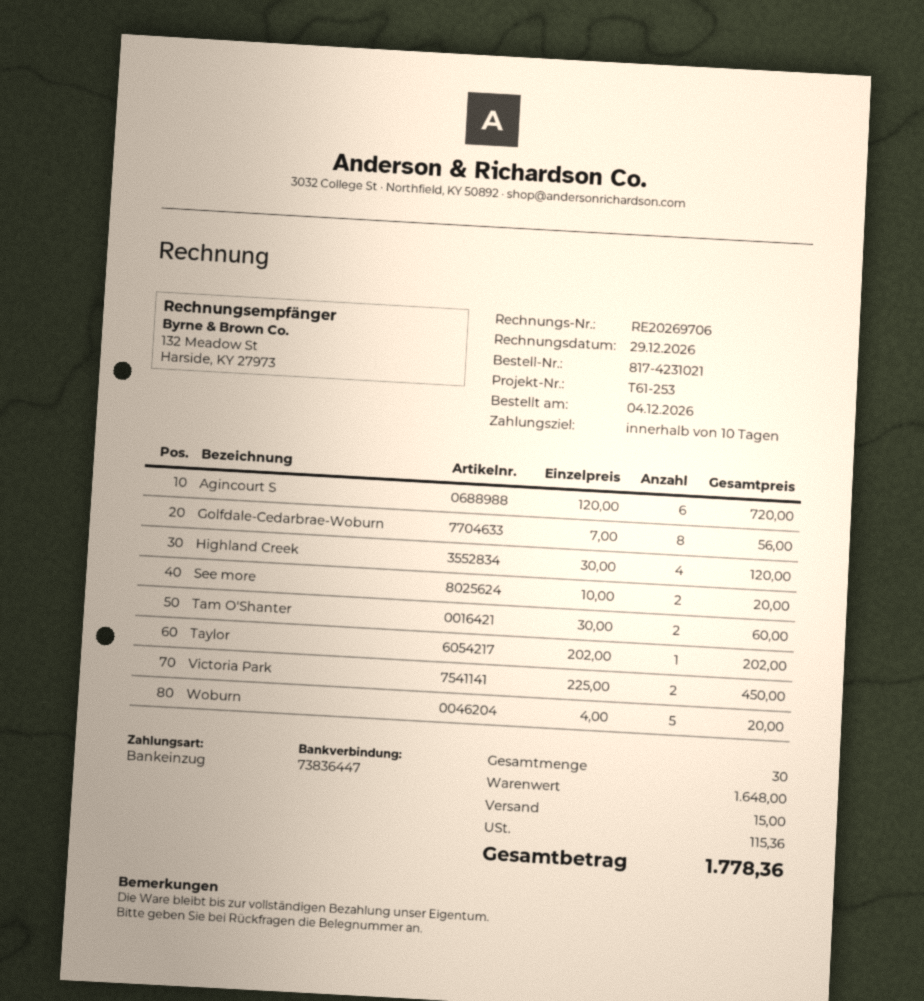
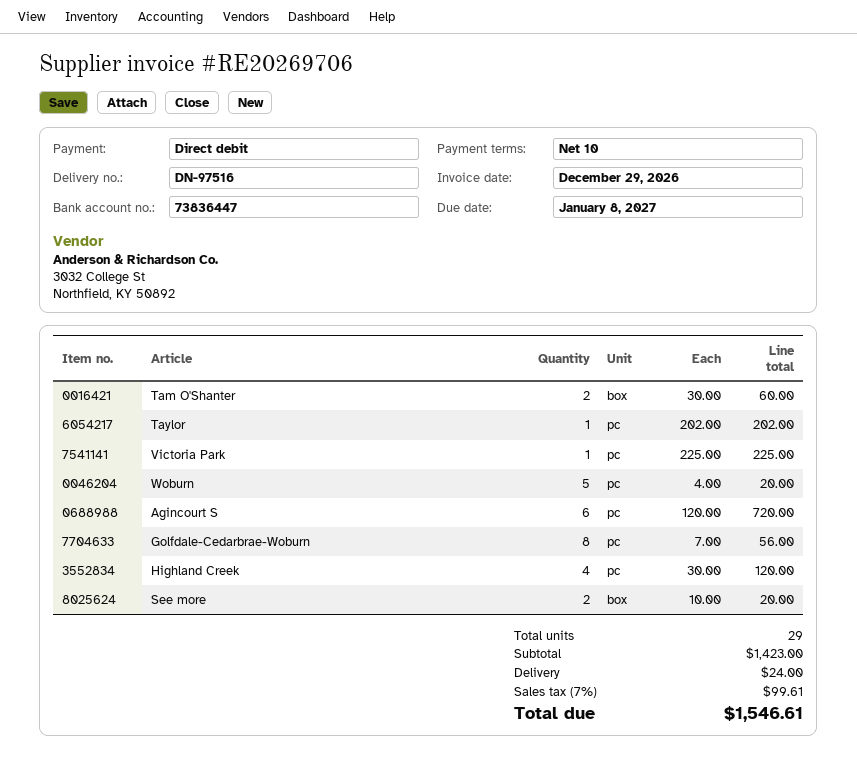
Victoria Park: 2 x 225.00 = 450.00 -> 1 x 225.00 = 225.00
total quantity: 30 -> 29
subtotal: 1648.00 -> 1423.00
shipping: 15.00 -> 24.00
tax: 115.36 -> 99.61
total: 1778.36 -> 1546.61

